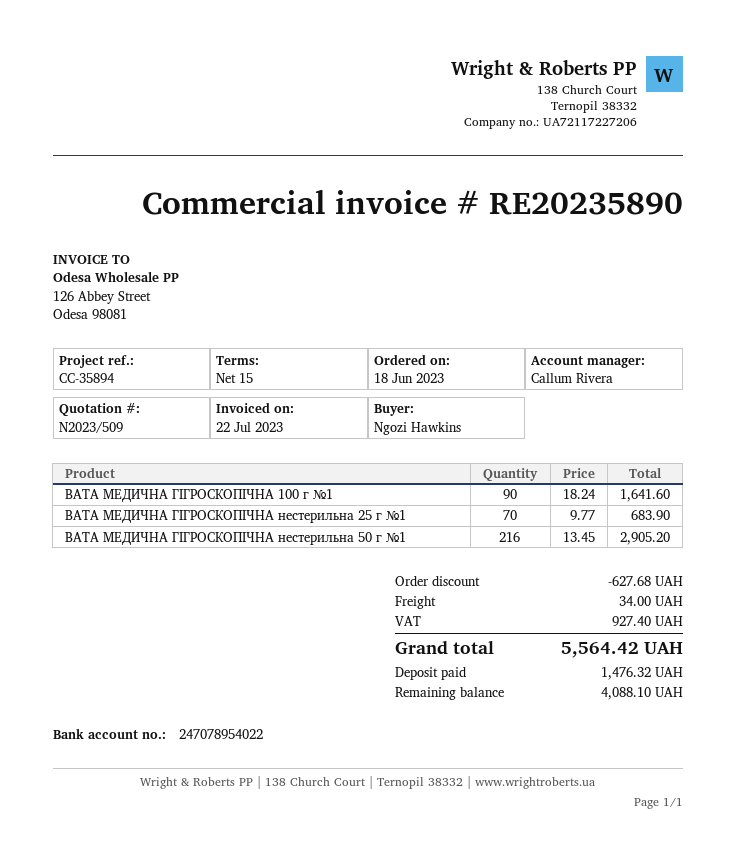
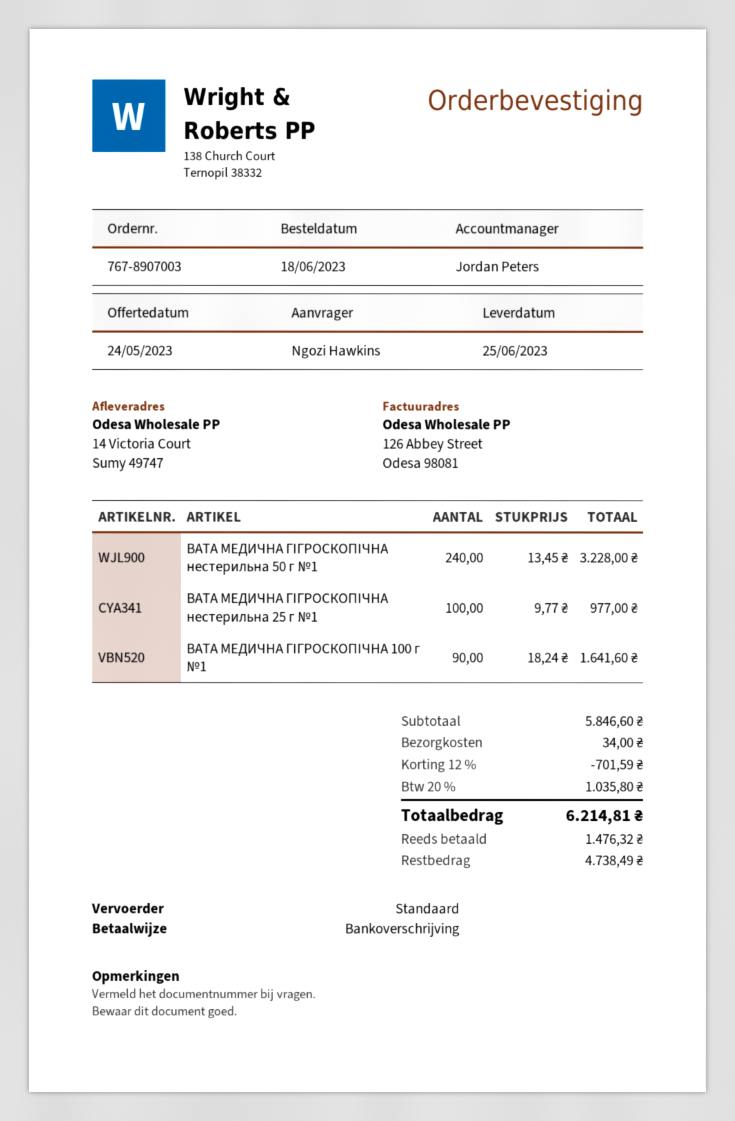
sales rep: Callum Rivera -> Jordan Peters
ВАТА МЕДИЧНА ГІГРОСКОПІЧНА нестерильна 25 г №1: 70 x 9.77 = 683.90 -> 100 x 9.77 = 977.00
ВАТА МЕДИЧНА ГІГРОСКОПІЧНА нестерильна 50 г №1: 216 x 13.45 = 2905.20 -> 240 x 13.45 = 3228.00
discount: 627.68 -> 701.59
tax: 927.40 -> 1035.80
total: 5564.42 -> 6214.81
balance: 4088.10 -> 4738.49

